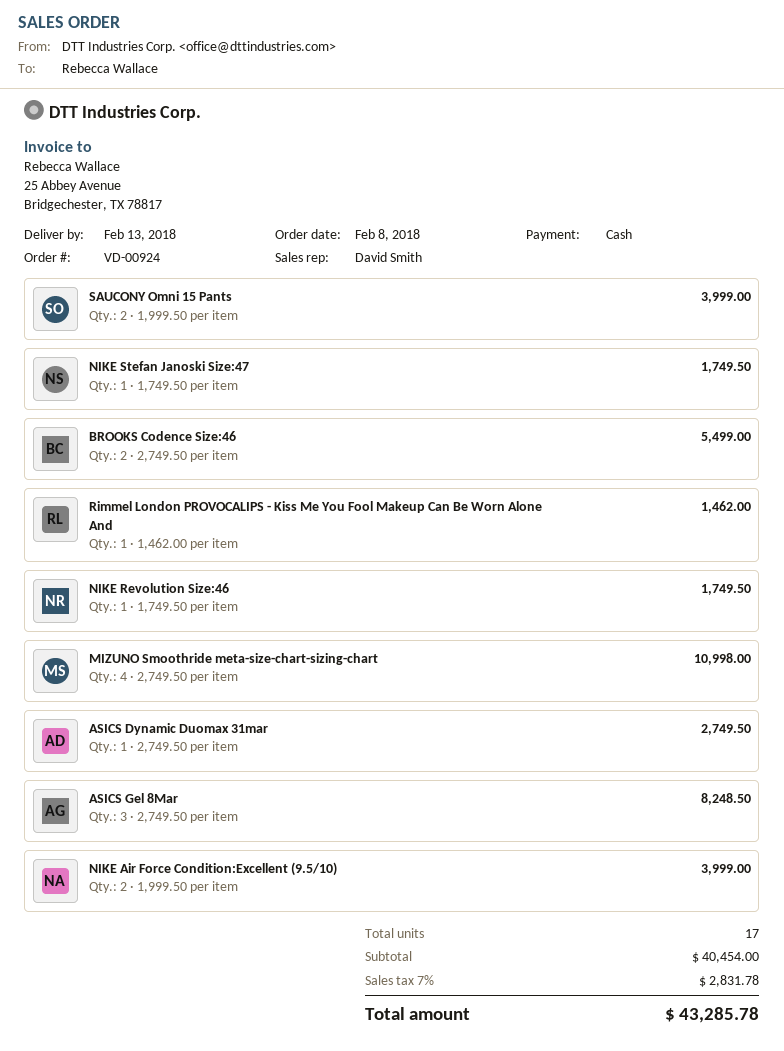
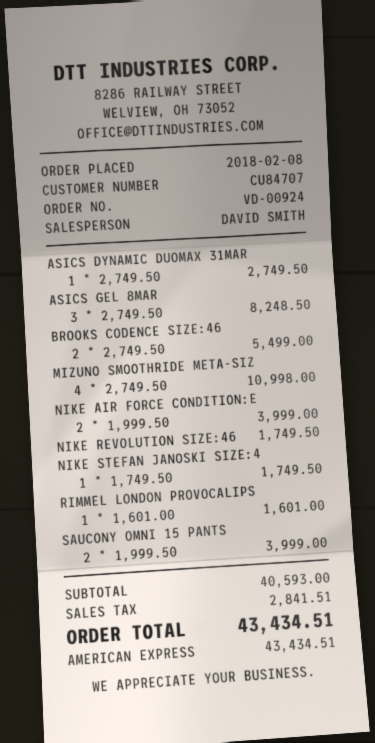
payment method: cash -> American Express
Rimmel London PROVOCALIPS - Kiss Me You Fool Makeup Can Be Worn Alone And: 1 x 1462.00 = 1462.00 -> 1 x 1601.00 = 1601.00
subtotal: 40454.00 -> 40593.00
tax: 2831.78 -> 2841.51
total: 43285.78 -> 43434.51

